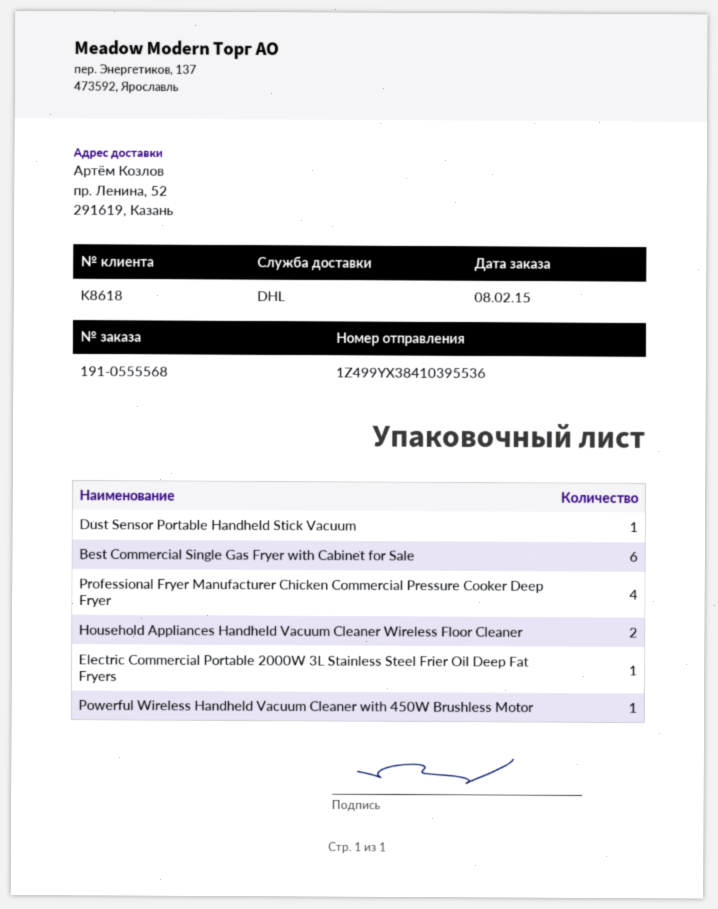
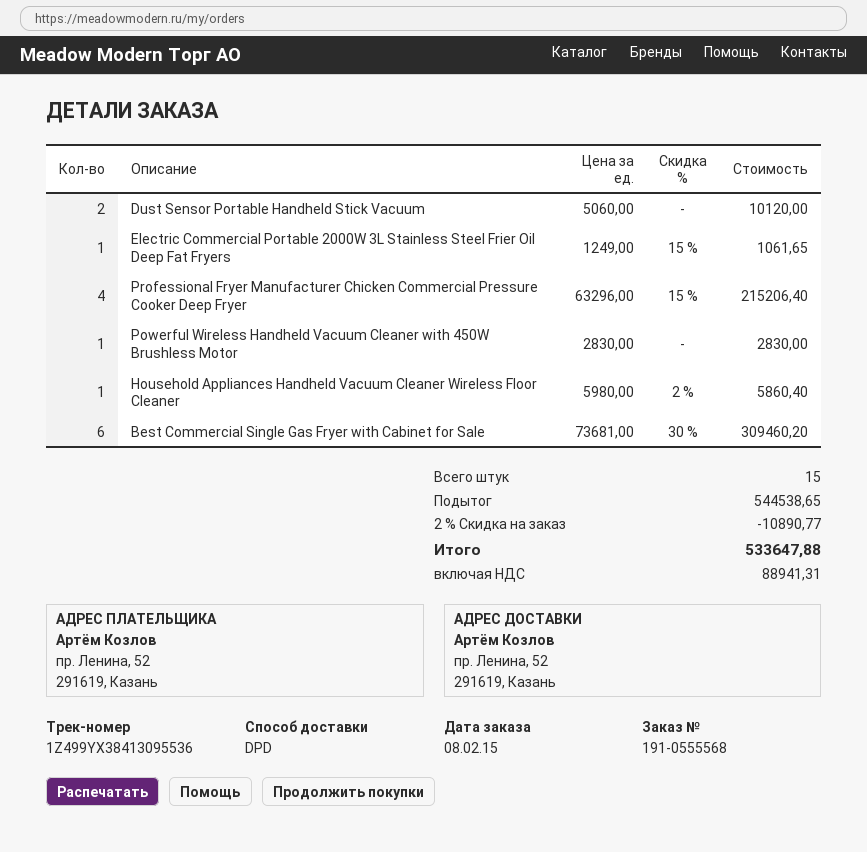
shipping method: DHL -> DPD
tracking number: 1Z499YX38410395536 -> 1Z499YX38413095536
Dust Sensor Portable Handheld Stick Vacuum: 1 -> 2
Household Appliances Handheld Vacuum Cleaner Wireless Floor Cleaner: 2 -> 1

